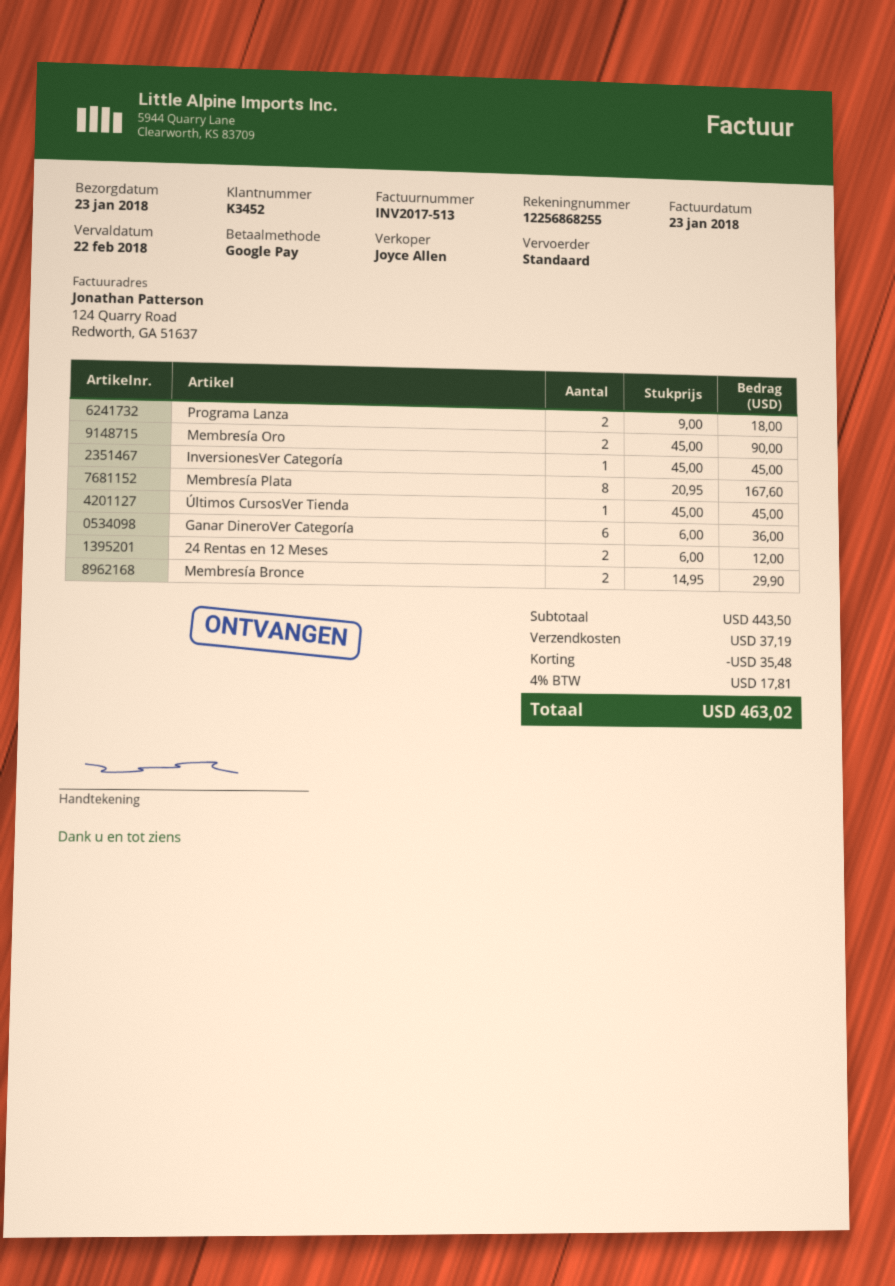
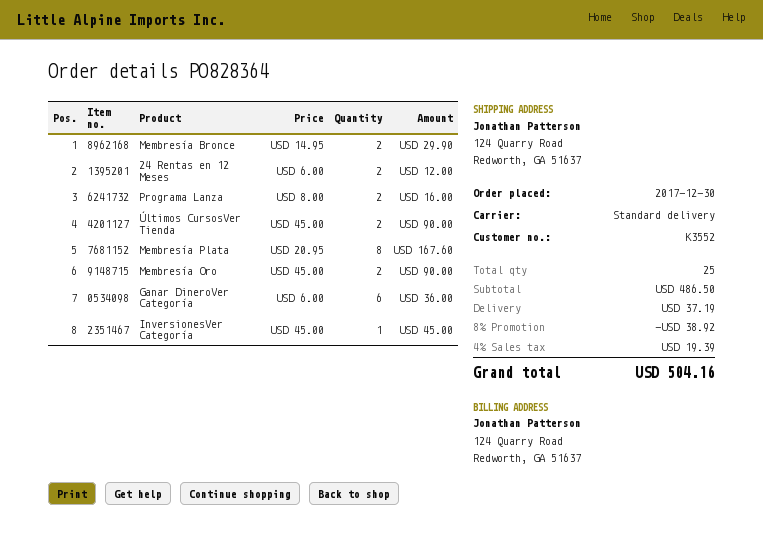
customer number: K3452 -> K3552
Programa Lanza: 2 x 9.00 = 18.00 -> 2 x 8.00 = 16.00
Últimos CursosVer Tienda: 1 x 45.00 = 45.00 -> 2 x 45.00 = 90.00
subtotal: 443.50 -> 486.50
discount: 35.48 -> 38.92
tax: 4% = 17.81 -> 4% = 19.39
total: 463.02 -> 504.16

